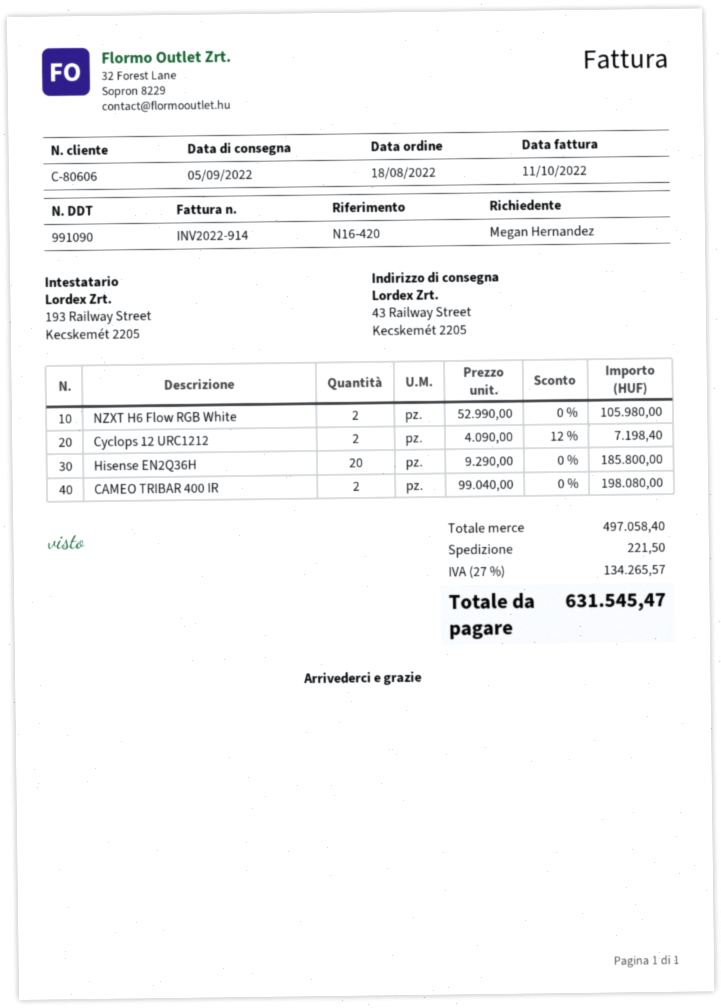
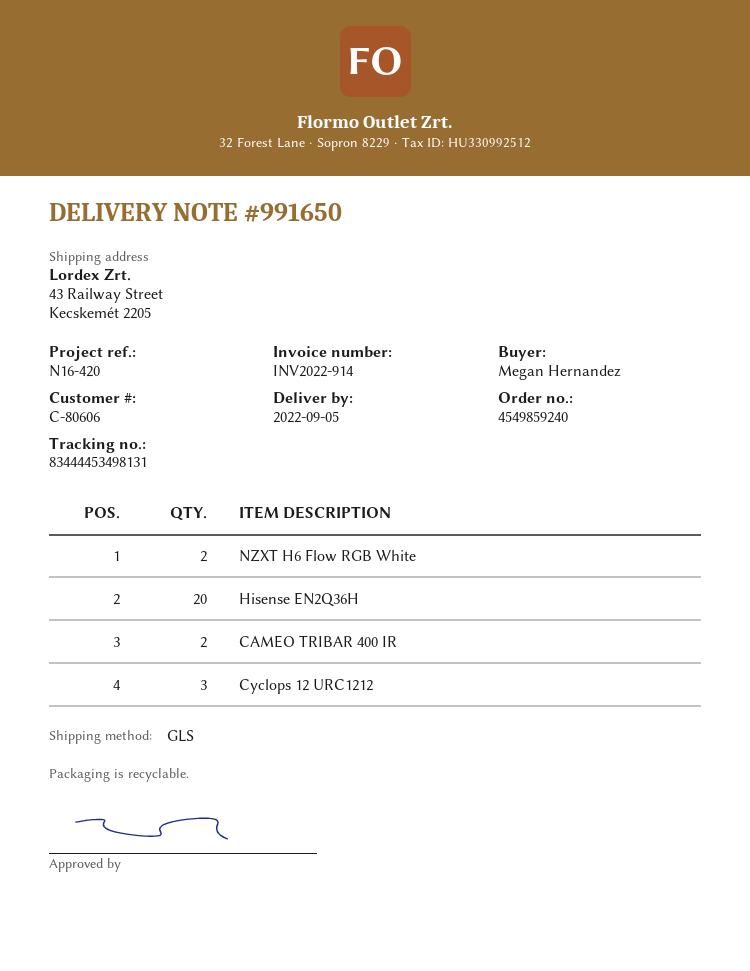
delivery note number: 991090 -> 991650
Cyclops 12 URC1212: 2 -> 3

